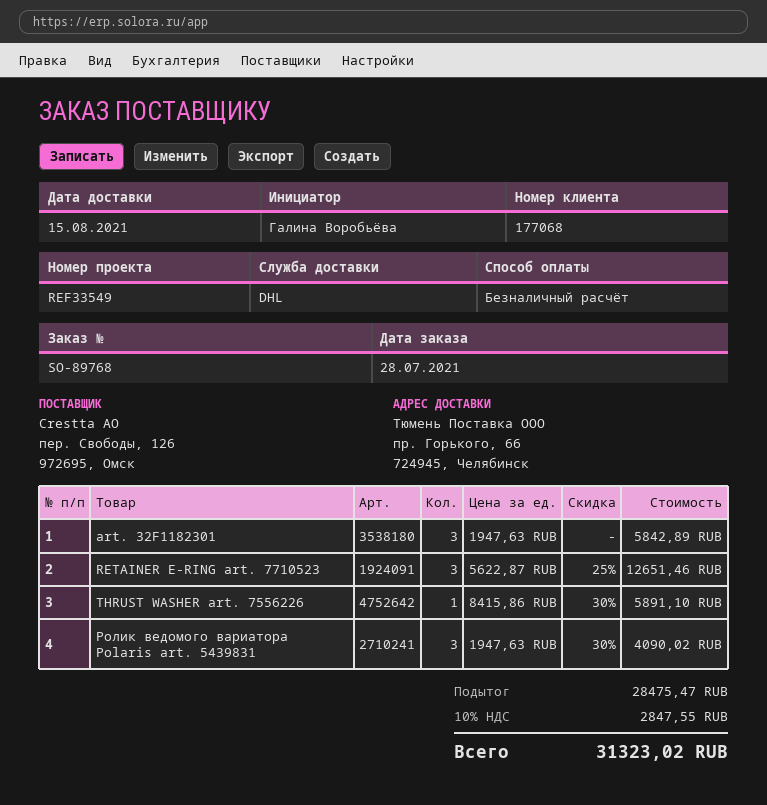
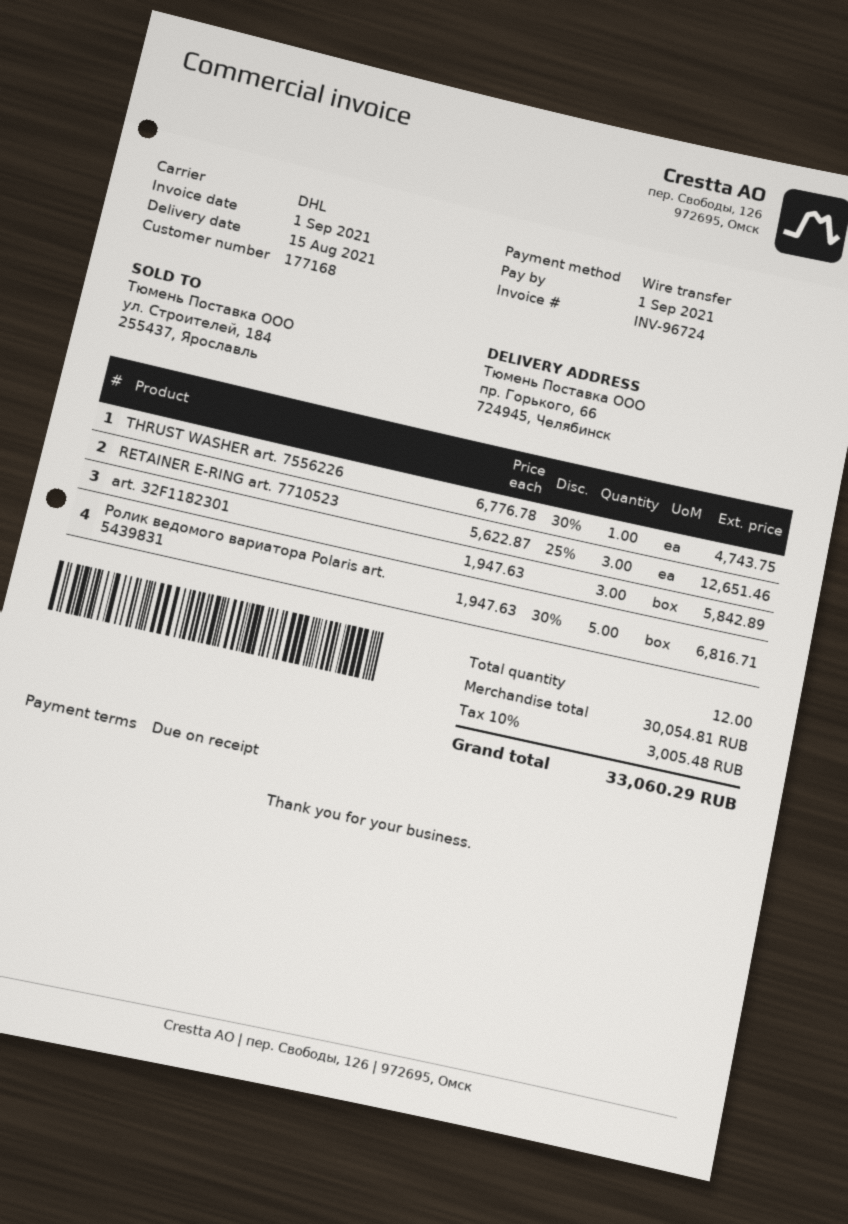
customer number: 177068 -> 177168
THRUST WASHER art. 7556226: 1 x 8415.86 - 30% = 5891.10 -> 1 x 6776.78 - 30% = 4743.75
Ролик ведомого вариатора Polaris art. 5439831: 3 x 1947.63 - 30% = 4090.02 -> 5 x 1947.63 - 30% = 6816.71
subtotal: 28475.47 -> 30054.81
tax: 10% = 2847.55 -> 10% = 3005.48
total: 31323.02 -> 33060.29

